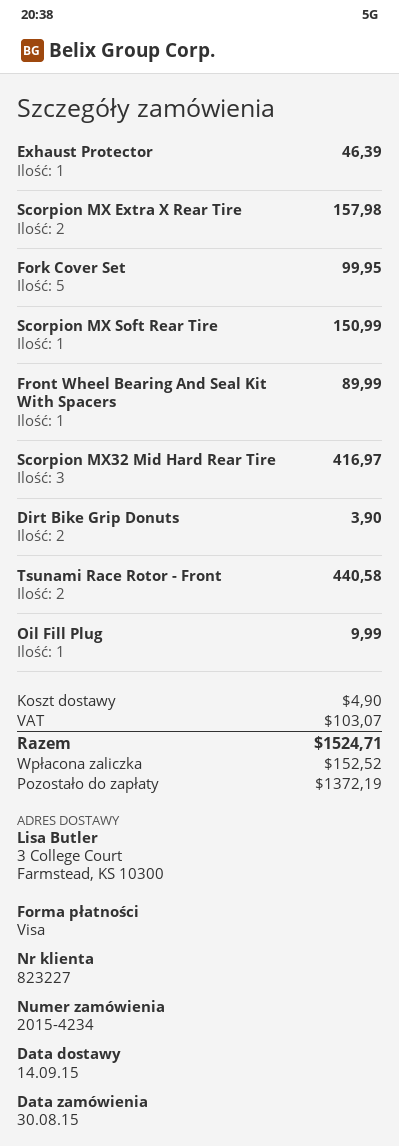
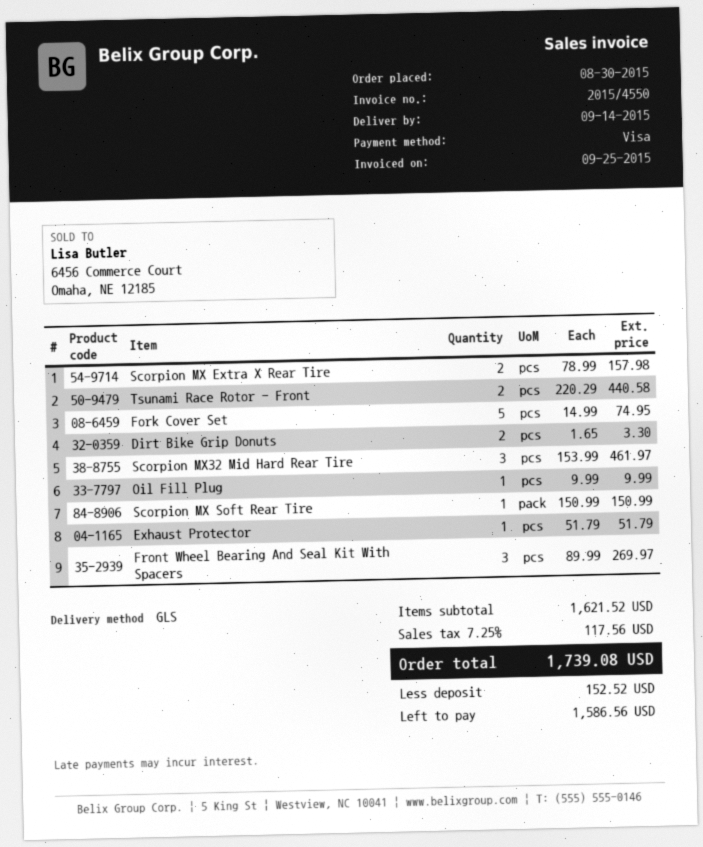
Exhaust Protector: 1 for 46.39 -> 1 for 51.79
Fork Cover Set: 5 for 99.95 -> 5 for 74.95
Front Wheel Bearing And Seal Kit With Spacers: 1 for 89.99 -> 3 for 269.97
Scorpion MX32 Mid Hard Rear Tire: 3 for 416.97 -> 3 for 461.97
Dirt Bike Grip Donuts: 2 for 3.90 -> 2 for 3.30
shipping: 4.90 -> none
tax: 103.07 -> 117.56
total: 1524.71 -> 1739.08
balance: 1372.19 -> 1586.56

